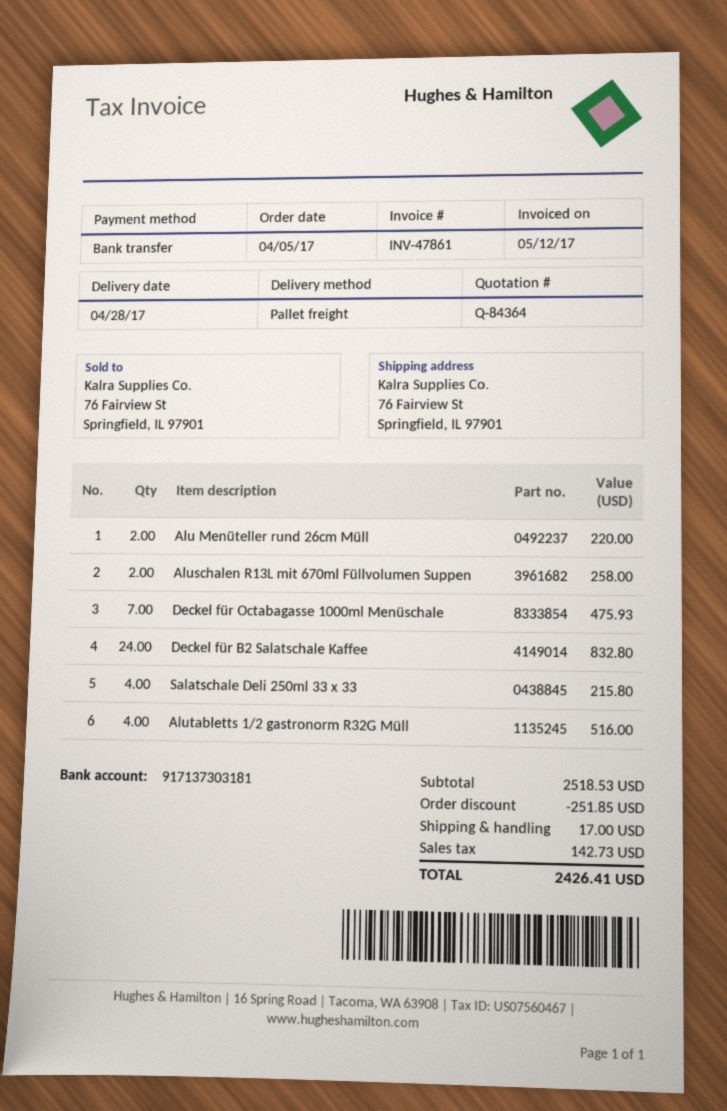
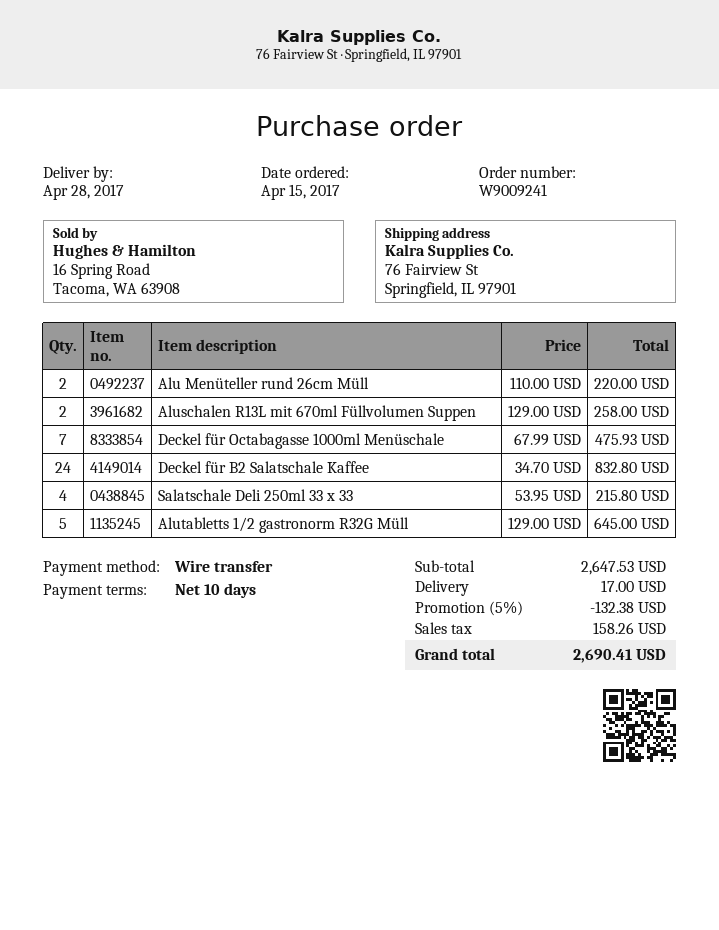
order date: 2017-04-05 -> 2017-04-15
Alutabletts 1/2 gastronorm R32G Müll: 4 for 516.00 -> 5 for 645.00
subtotal: 2518.53 -> 2647.53
discount: 251.85 -> 132.38
tax: 142.73 -> 158.26
total: 2426.41 -> 2690.41

